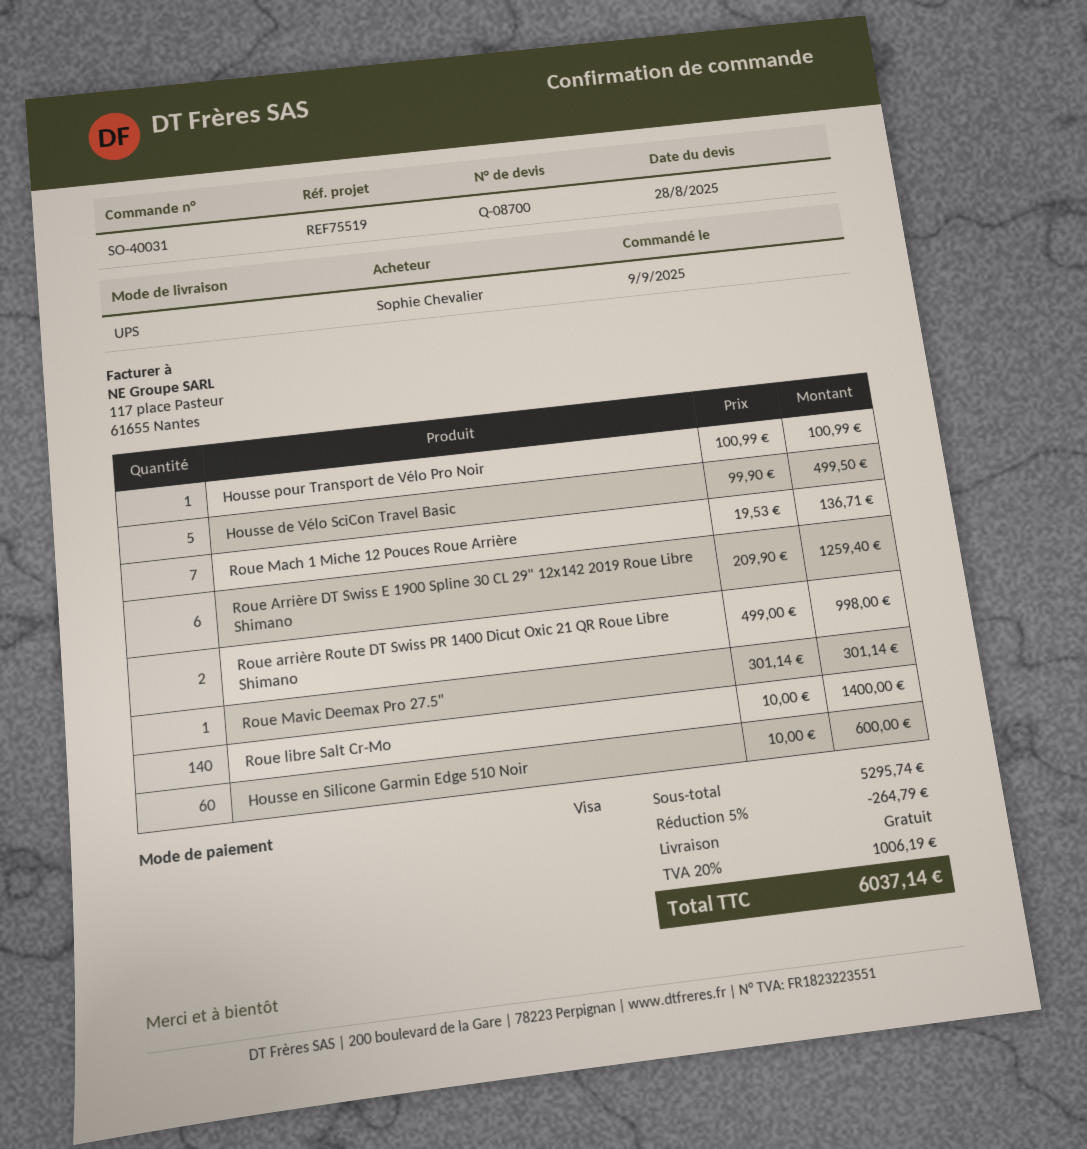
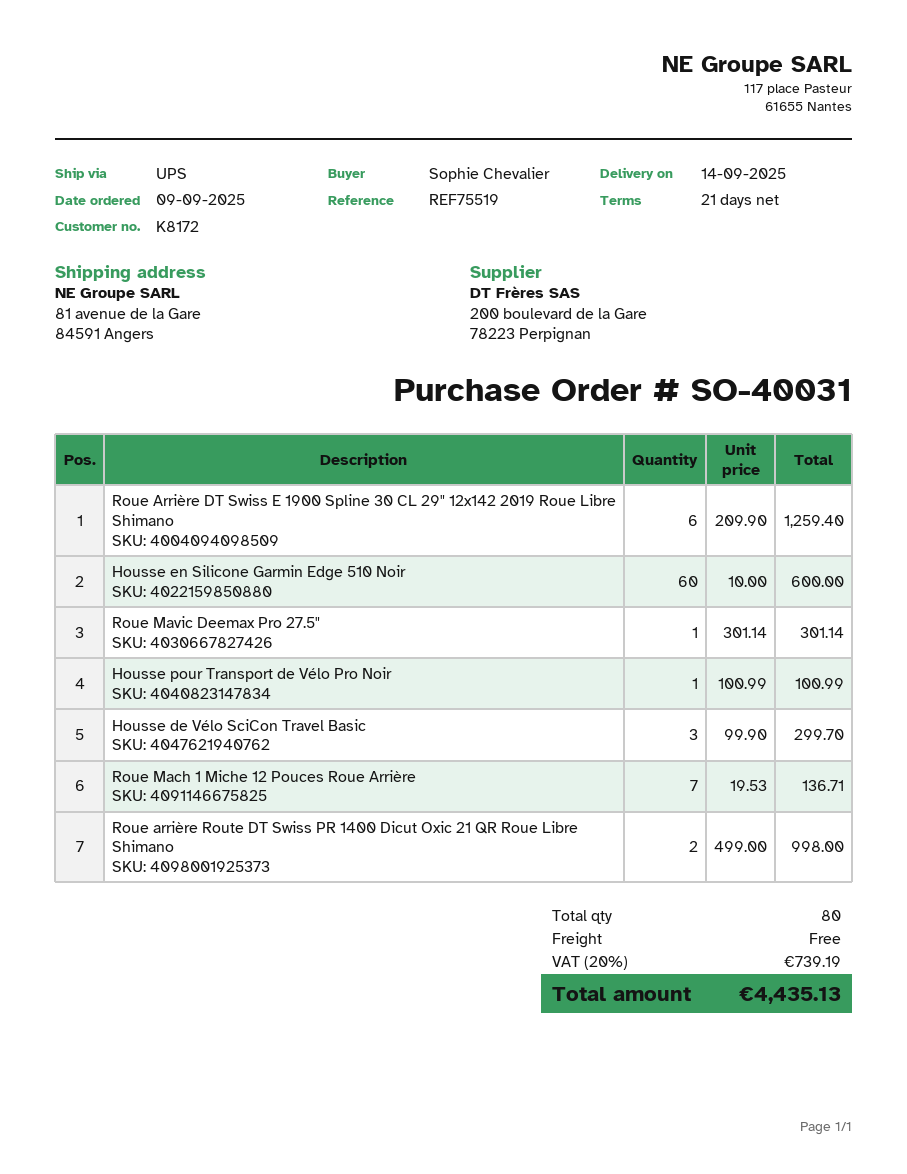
Housse de Vélo SciCon Travel Basic: 5 x 99.90 = 499.50 -> 3 x 99.90 = 299.70
Roue libre Salt Cr-Mo: 140 x 10.00 = 1400.00 -> none
discount: 5% = 264.79 -> none
tax: 20% = 1006.19 -> 20% = 739.19
total: 6037.14 -> 4435.13

